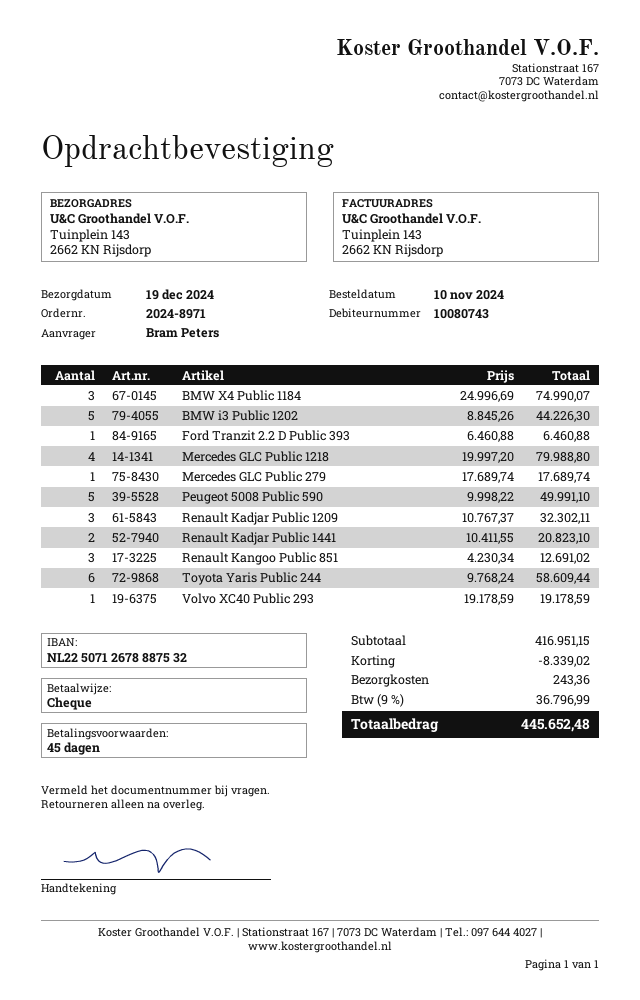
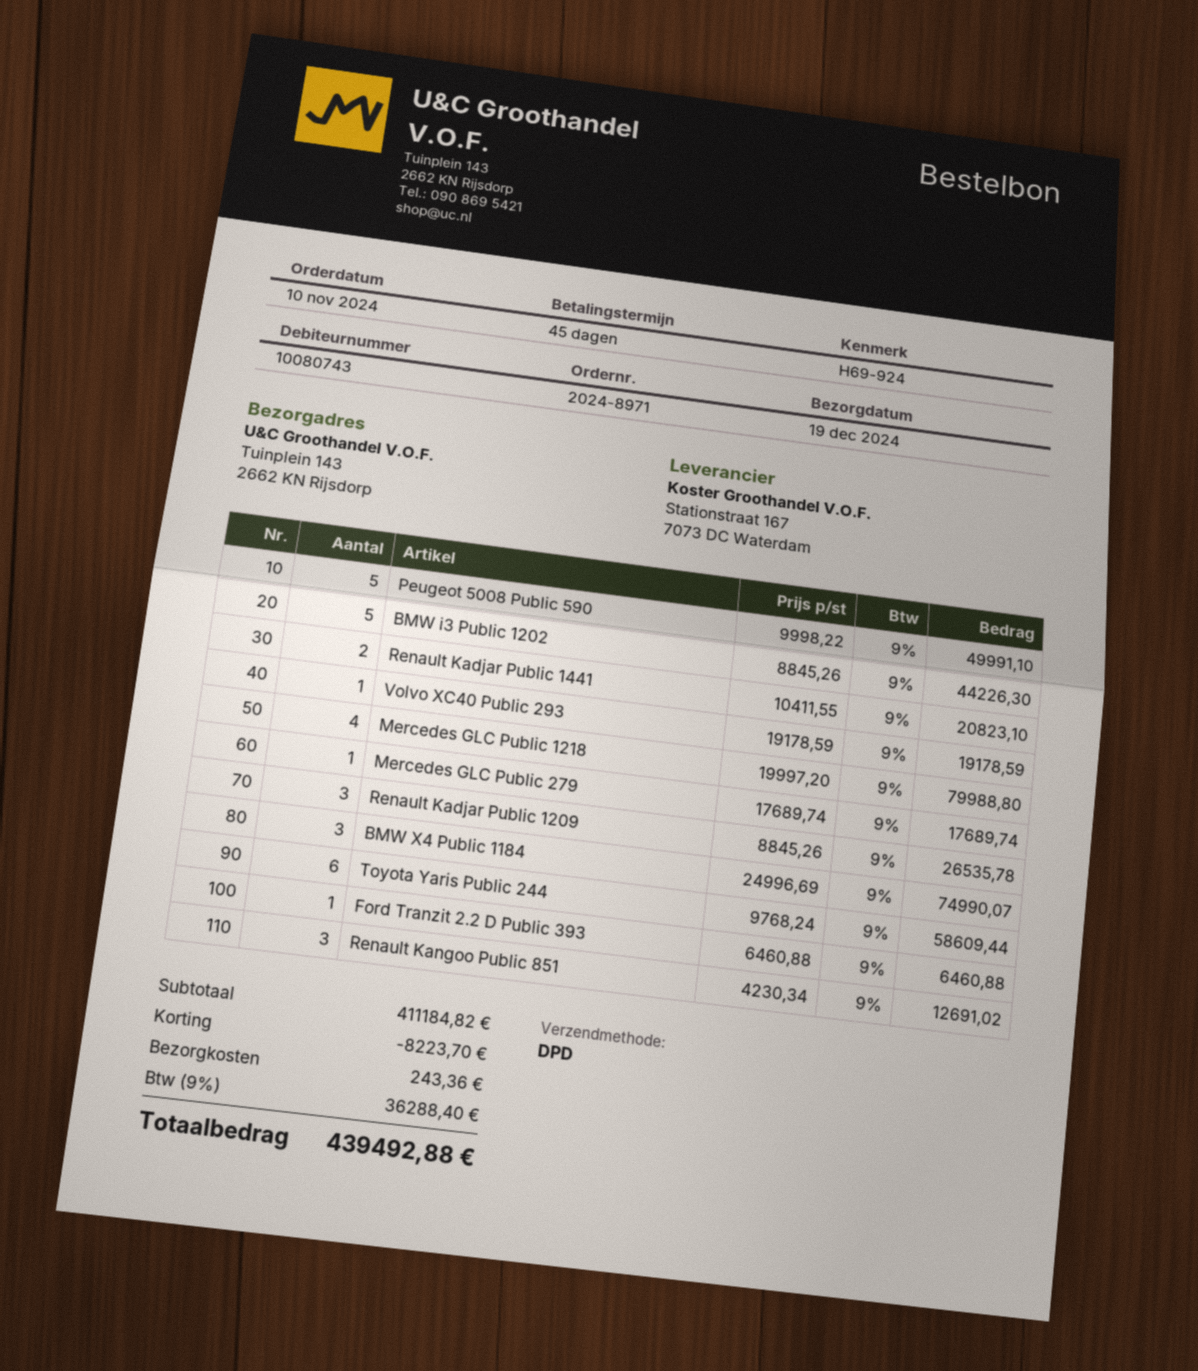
Renault Kadjar Public 1209: 3 x 10767.37 = 32302.11 -> 3 x 8845.26 = 26535.78
subtotal: 416951.15 -> 411184.82
discount: 8339.02 -> 8223.70
tax: 9% = 36796.99 -> 9% = 36288.40
total: 445652.48 -> 439492.88

